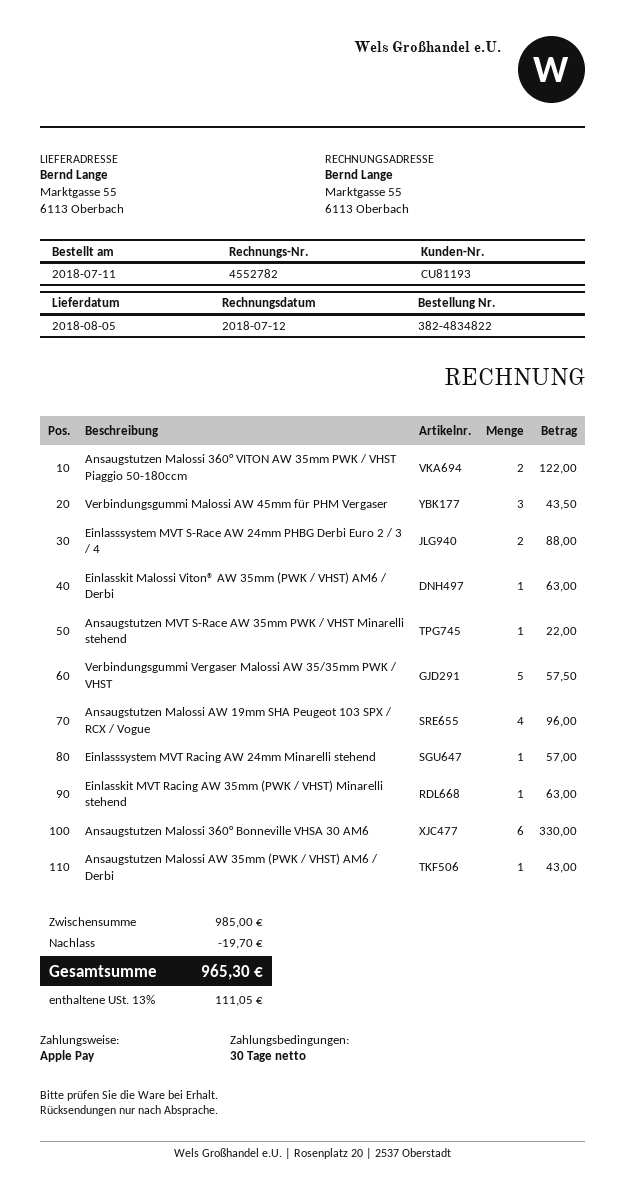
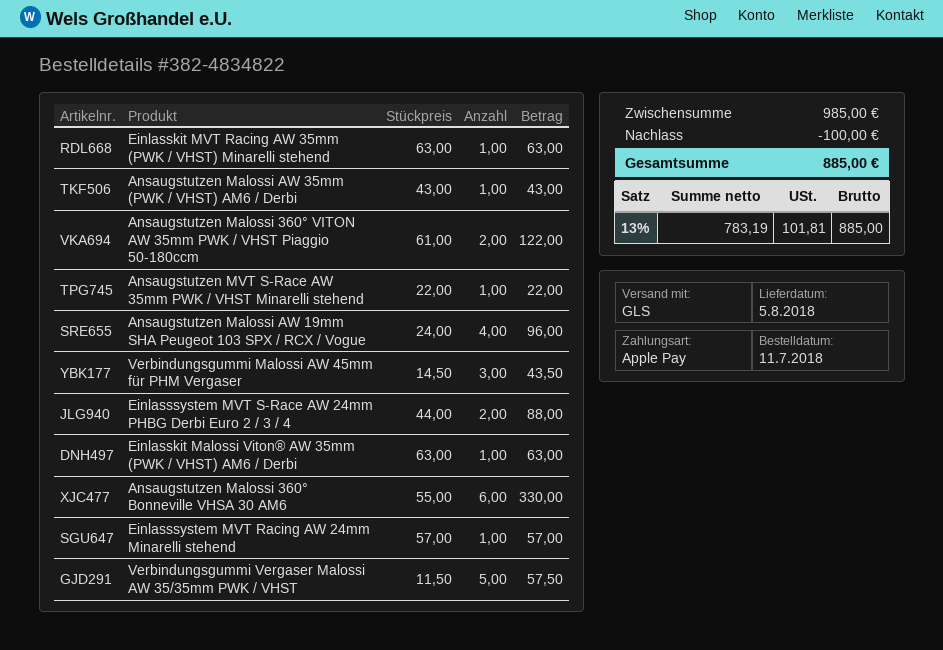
discount: 19.70 -> 100.00
tax: 13% = 111.05 -> 13% = 101.81
total: 965.30 -> 885.00

